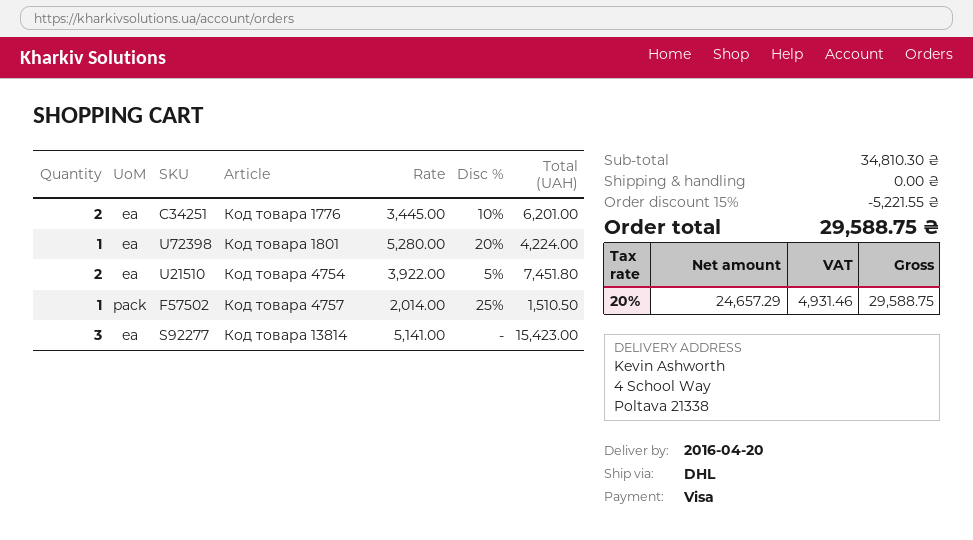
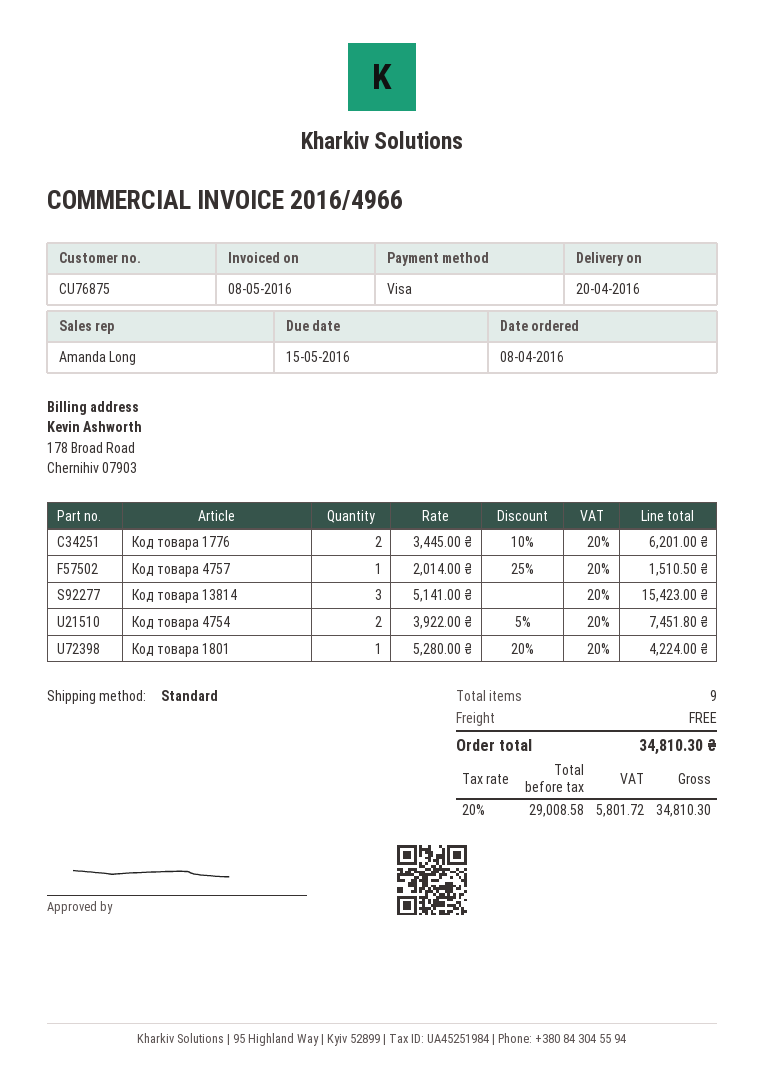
shipping method: DHL -> standard
discount: 15% = 5221.55 -> none
net: 24657.29 -> 29008.58
tax: 20% = 4931.46 -> 20% = 5801.72
total: 29588.75 -> 34810.30

